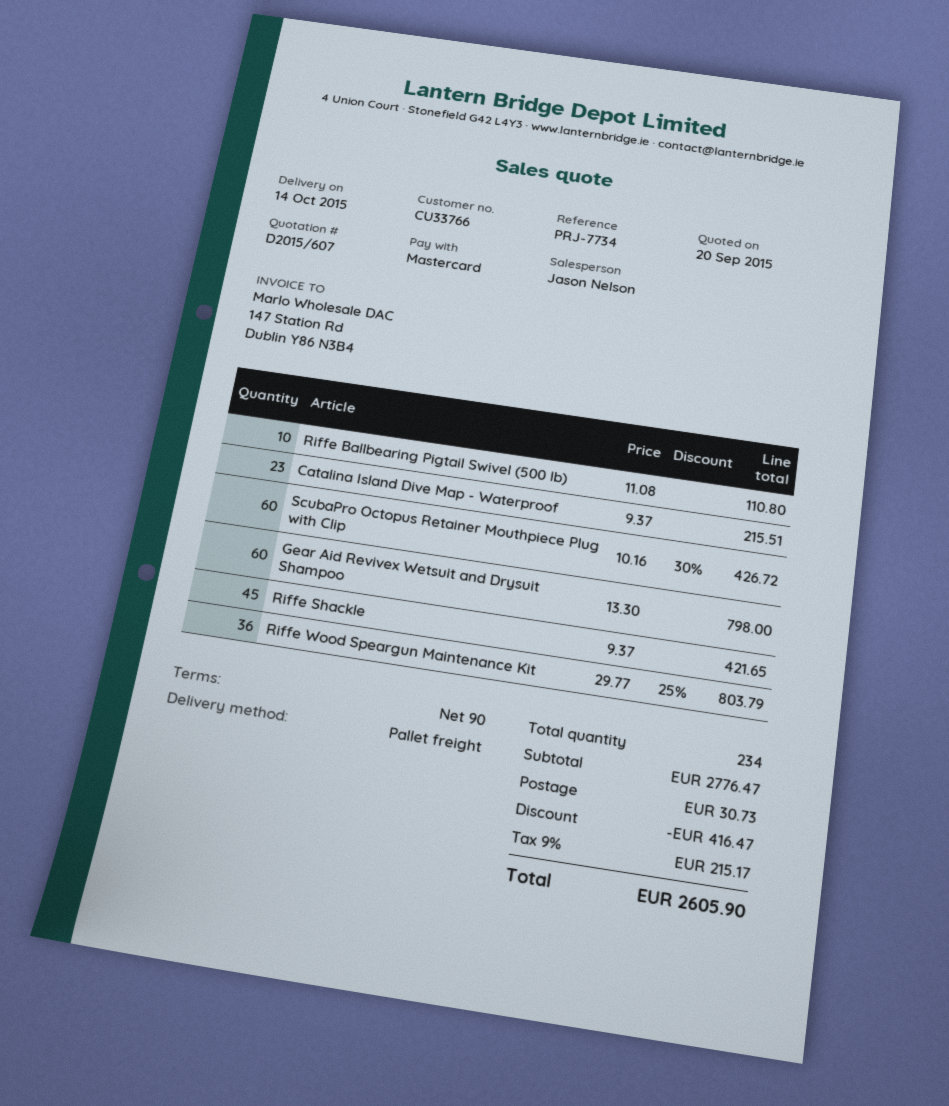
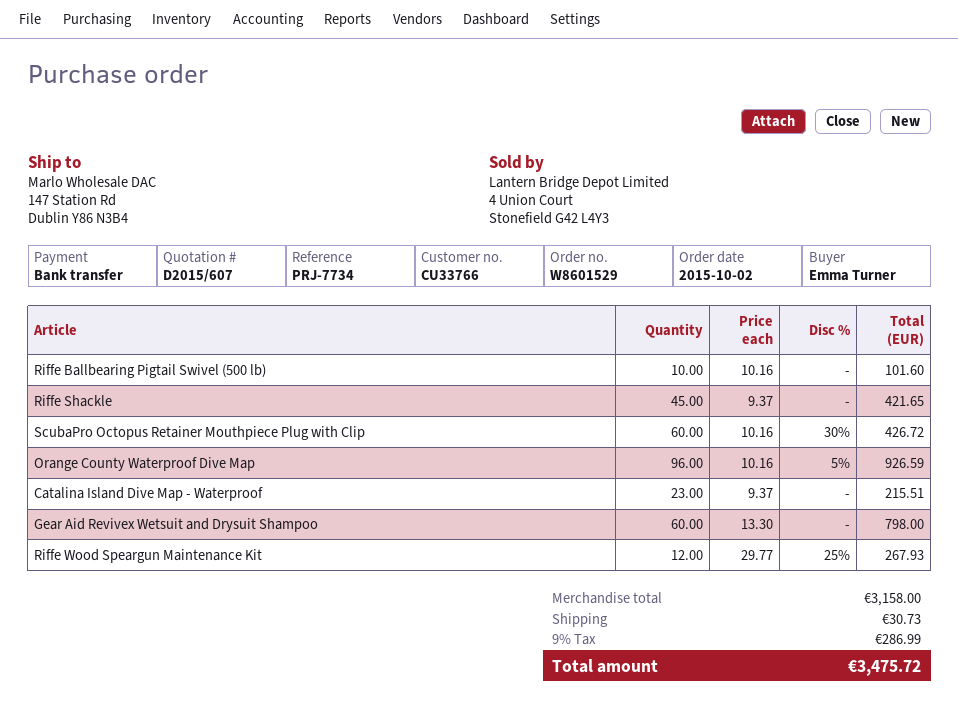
payment method: Mastercard -> bank transfer
Riffe Ballbearing Pigtail Swivel (500 lb): 10 x 11.08 = 110.80 -> 10 x 10.16 = 101.60
Riffe Wood Speargun Maintenance Kit: 36 x 29.77 - 25% = 803.79 -> 12 x 29.77 - 25% = 267.93
Orange County Waterproof Dive Map: none -> 96 x 10.16 - 5% = 926.59
subtotal: 2776.47 -> 3158.00
discount: 416.47 -> none
tax: 9% = 215.17 -> 9% = 286.99
total: 2605.90 -> 3475.72

